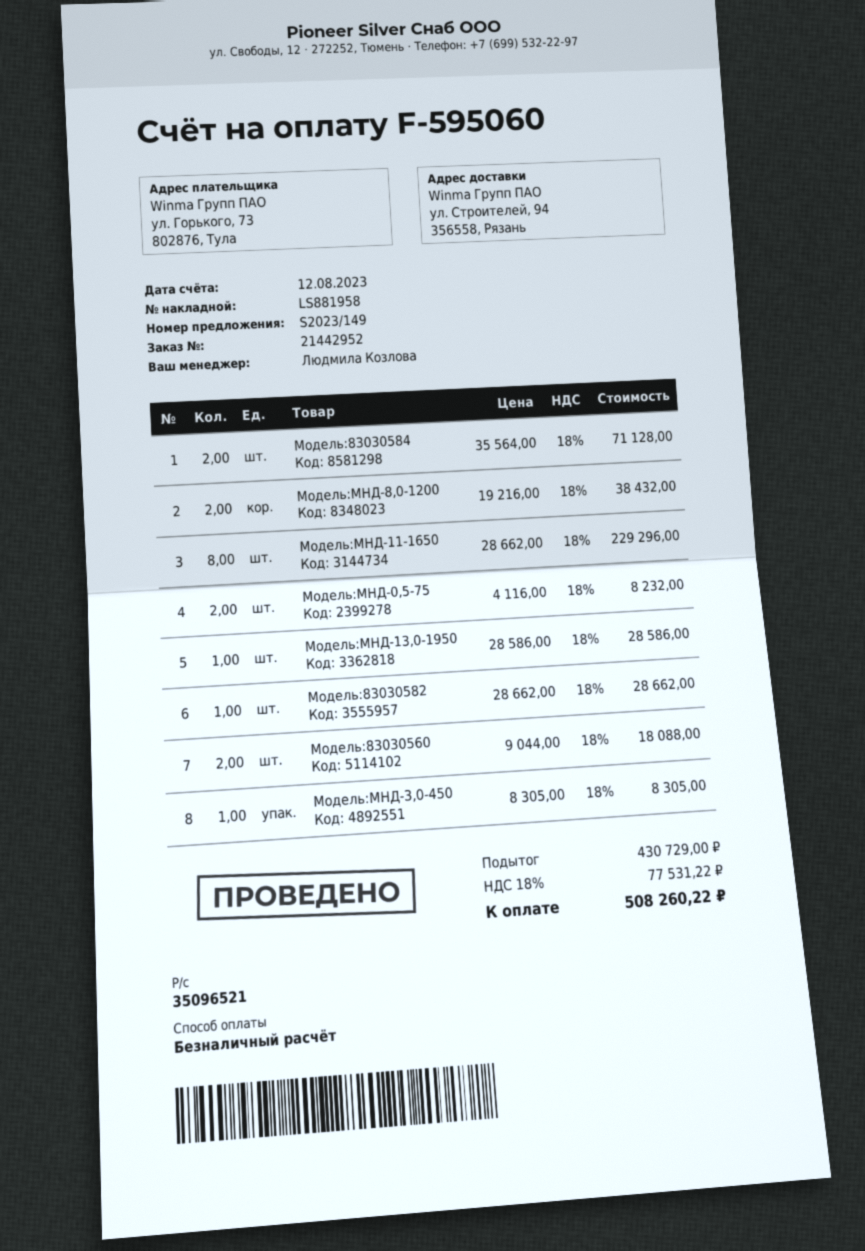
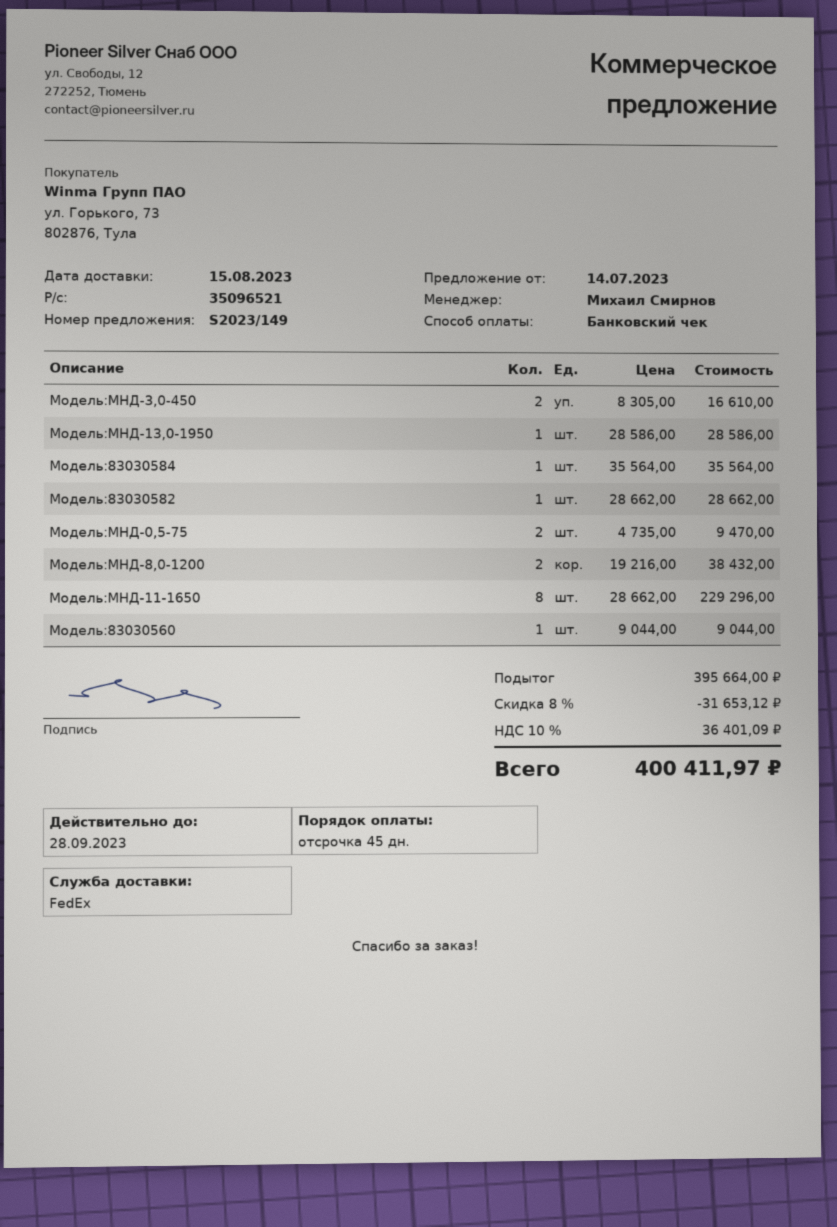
sales rep: Людмила Козлова -> Михаил Смирнов
payment method: bank transfer -> cheque
Модель:83030584: 2 x 35564.00 = 71128.00 -> 1 x 35564.00 = 35564.00
Модель:МНД-0,5-75: 2 x 4116.00 = 8232.00 -> 2 x 4735.00 = 9470.00
Модель:83030560: 2 x 9044.00 = 18088.00 -> 1 x 9044.00 = 9044.00
Модель:МНД-3,0-450: 1 x 8305.00 = 8305.00 -> 2 x 8305.00 = 16610.00
subtotal: 430729.00 -> 395664.00
discount: none -> 8% = 31653.12
tax: 18% = 77531.22 -> 10% = 36401.09
total: 508260.22 -> 400411.97

